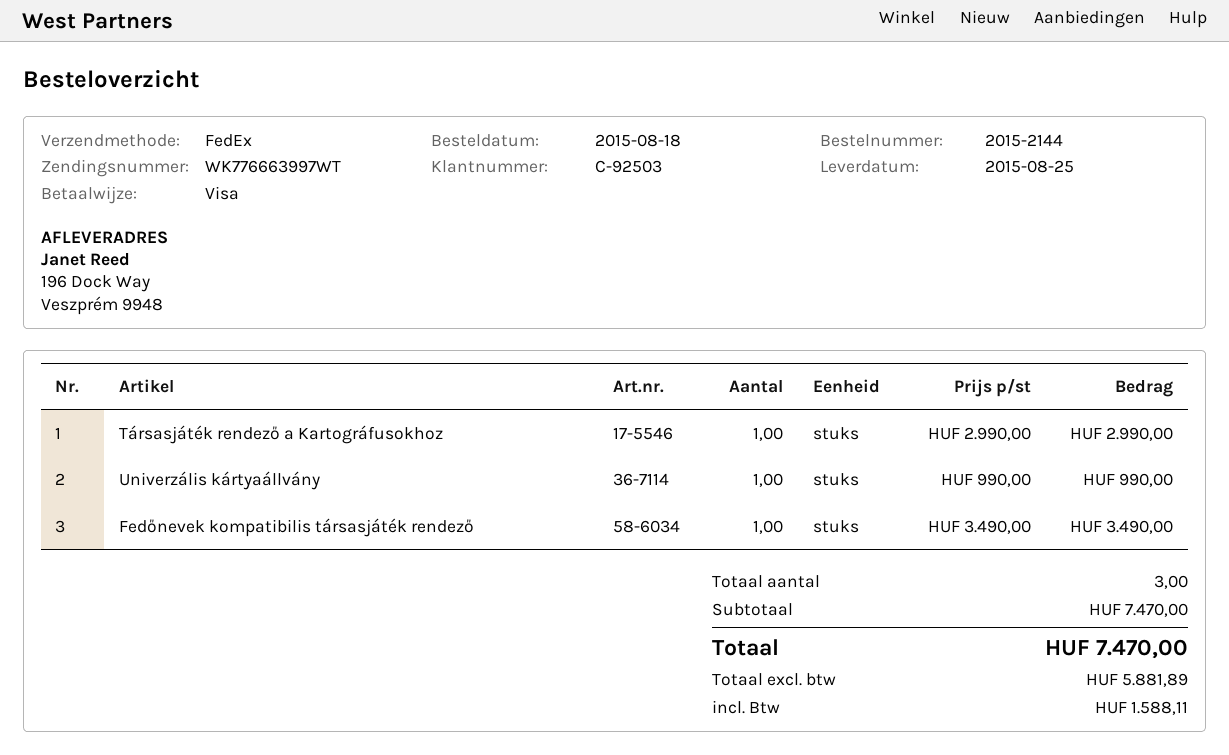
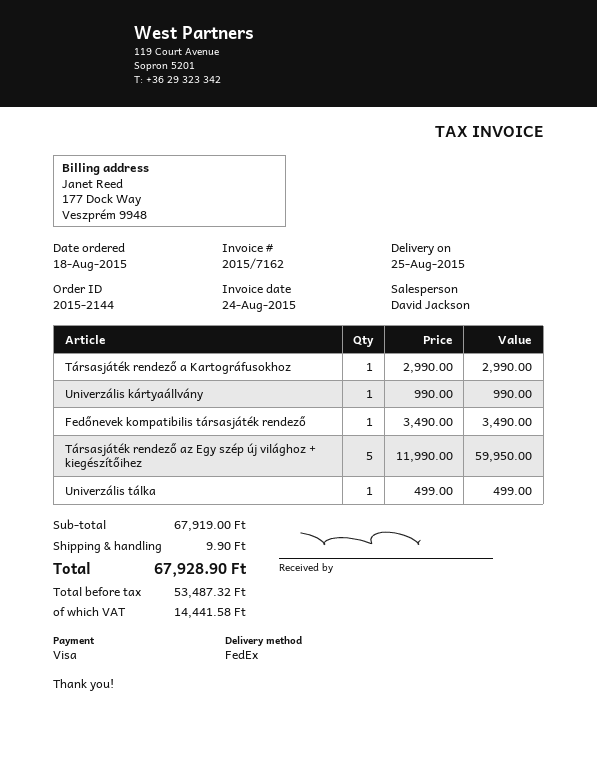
Társasjáték rendező az Egy szép új világhoz + kiegészítőihez: none -> 5 x 11990.00 = 59950.00
Univerzális tálka: none -> 1 x 499.00 = 499.00
subtotal: 7470.00 -> 67919.00
shipping: none -> 9.90
net: 5881.89 -> 53487.32
tax: 1588.11 -> 14441.58
total: 7470.00 -> 67928.90

